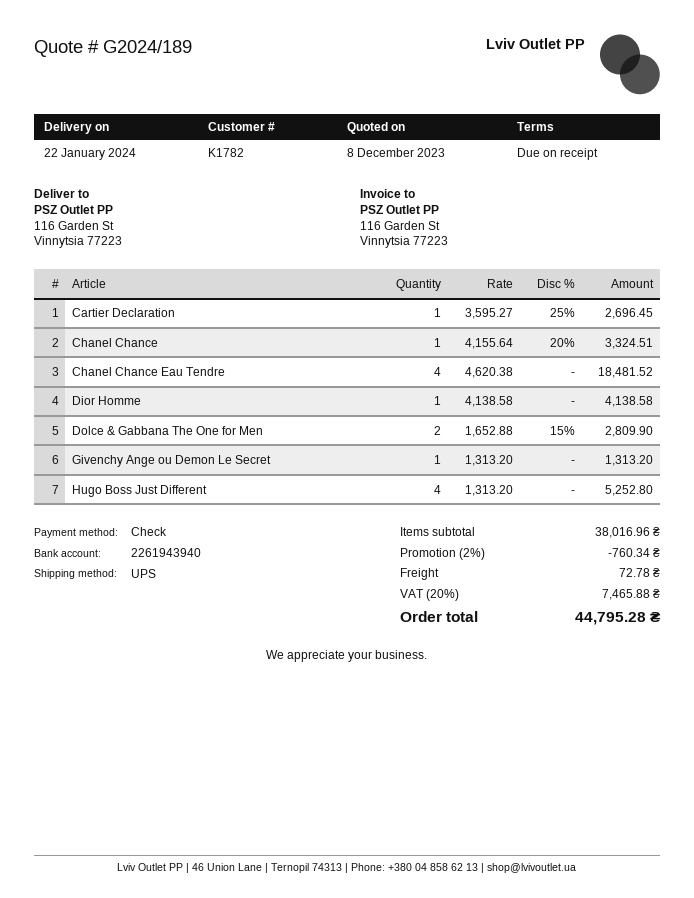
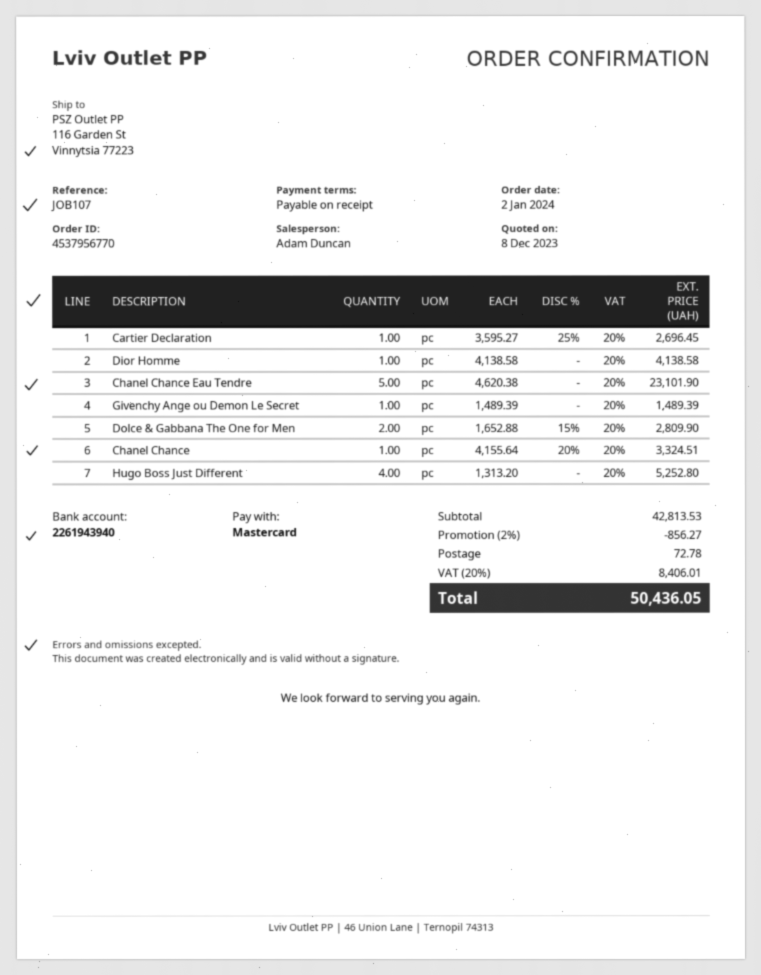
payment method: cheque -> Mastercard
Chanel Chance Eau Tendre: 4 x 4620.38 = 18481.52 -> 5 x 4620.38 = 23101.90
Givenchy Ange ou Demon Le Secret: 1 x 1313.20 = 1313.20 -> 1 x 1489.39 = 1489.39
subtotal: 38016.96 -> 42813.53
discount: 2% = 760.34 -> 2% = 856.27
tax: 20% = 7465.88 -> 20% = 8406.01
total: 44795.28 -> 50436.05

